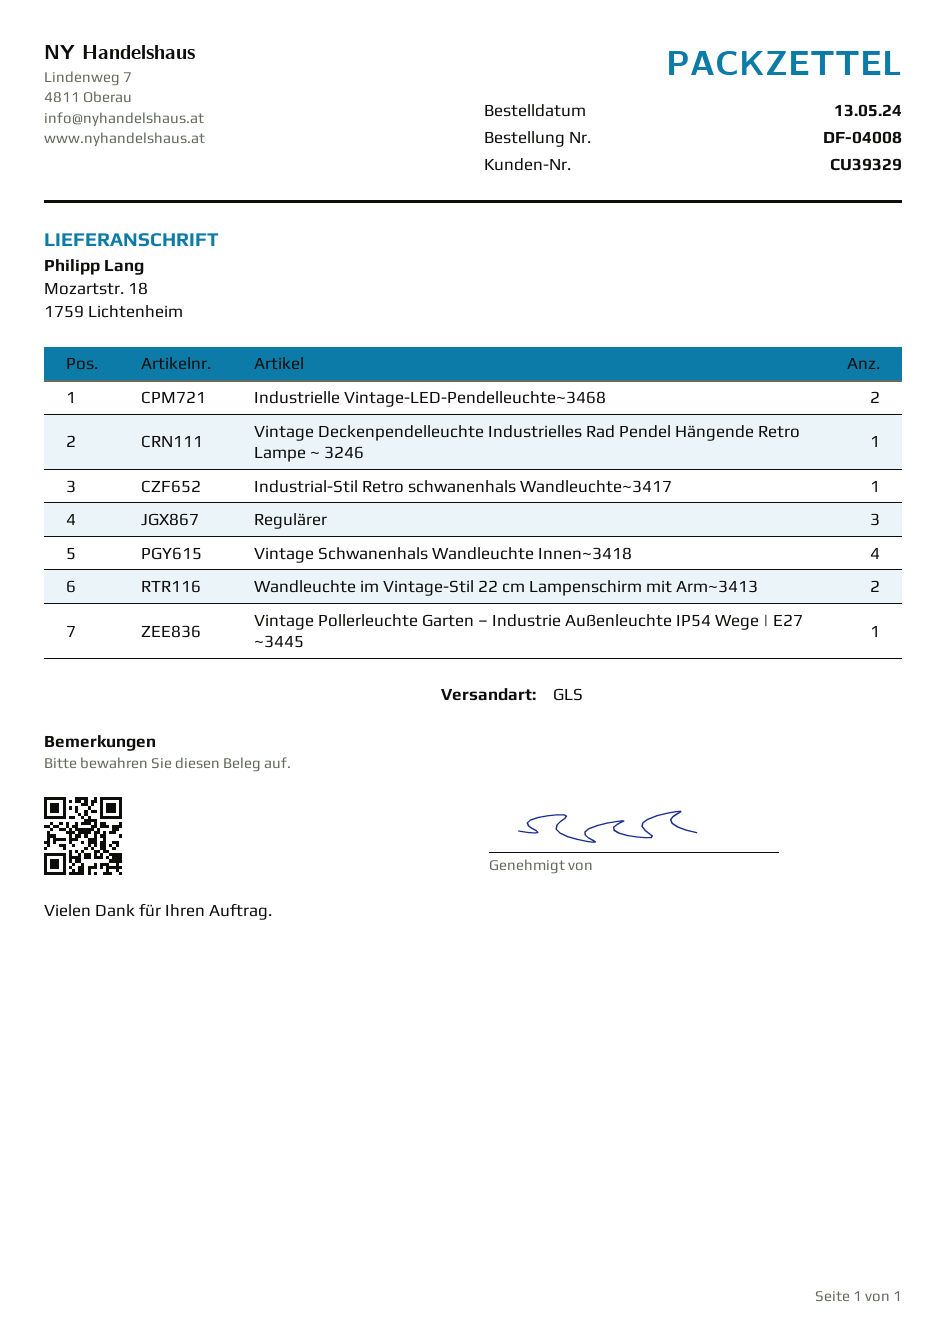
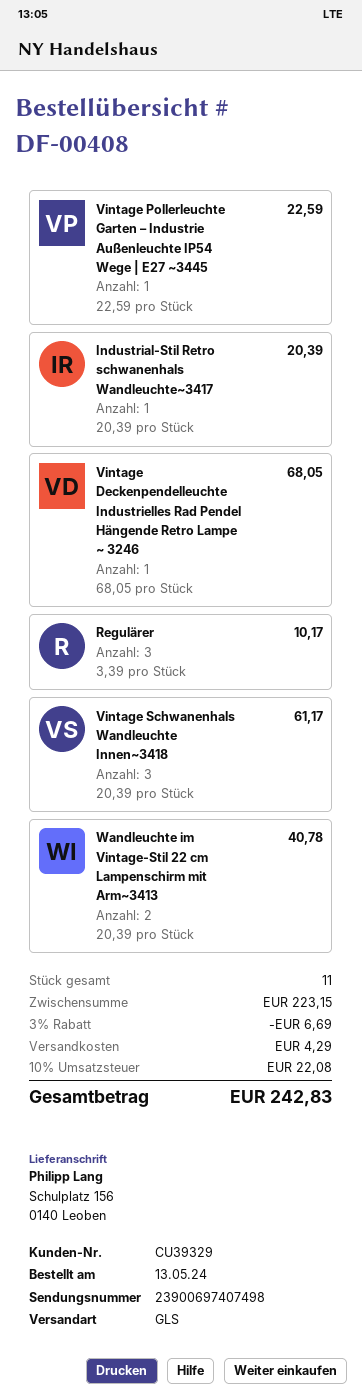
order number: DF-04008 -> DF-00408
ship to: Mozartstr. 18, 1759 Lichtenheim -> Schulplatz 156, 0140 Leoben
Industrielle Vintage-LED-Pendelleuchte~3468: 2 -> none
Vintage Schwanenhals Wandleuchte Innen~3418: 4 -> 3

